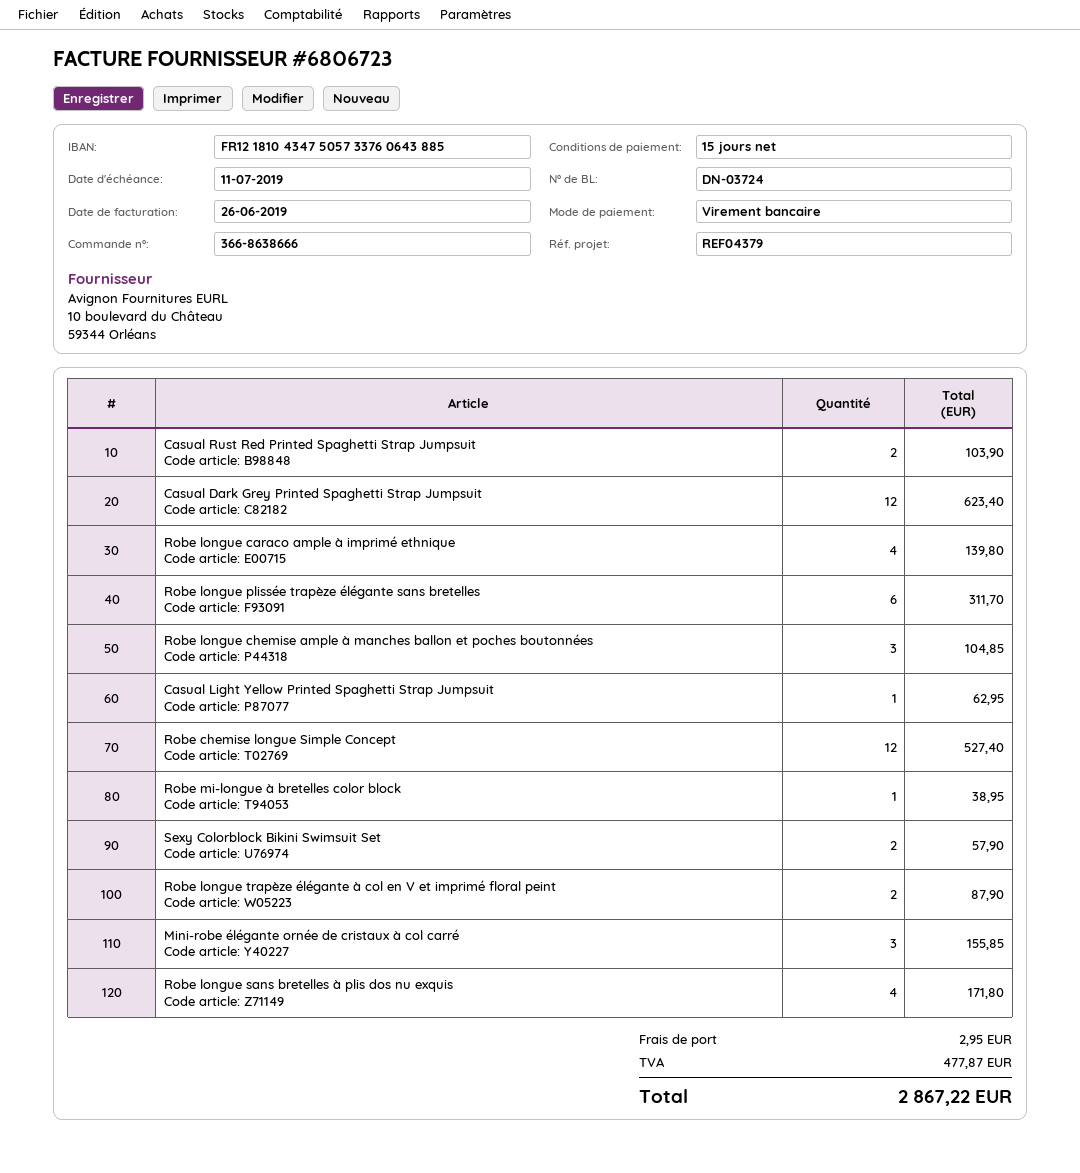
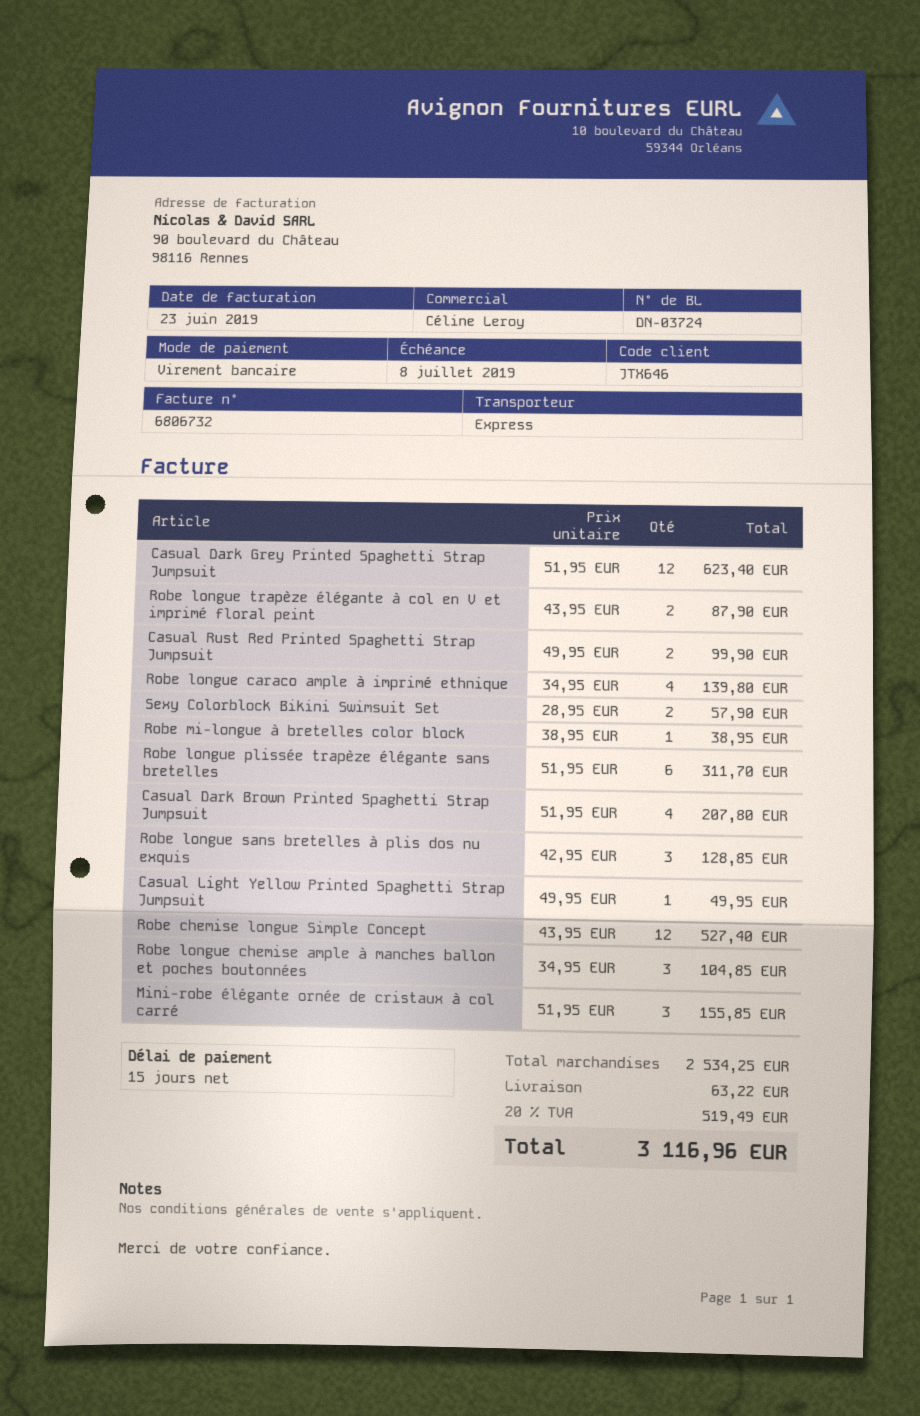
invoice number: 6806723 -> 6806732
invoice date: 2019-06-26 -> 2019-06-23
due date: 2019-07-11 -> 2019-07-08
Casual Rust Red Printed Spaghetti Strap Jumpsuit: 2 for 103.90 -> 2 for 99.90
Casual Light Yellow Printed Spaghetti Strap Jumpsuit: 1 for 62.95 -> 1 for 49.95
Robe longue sans bretelles à plis dos nu exquis: 4 for 171.80 -> 3 for 128.85
Casual Dark Brown Printed Spaghetti Strap Jumpsuit: none -> 4 for 207.80
shipping: 2.95 -> 63.22
tax: 477.87 -> 519.49
total: 2867.22 -> 3116.96

